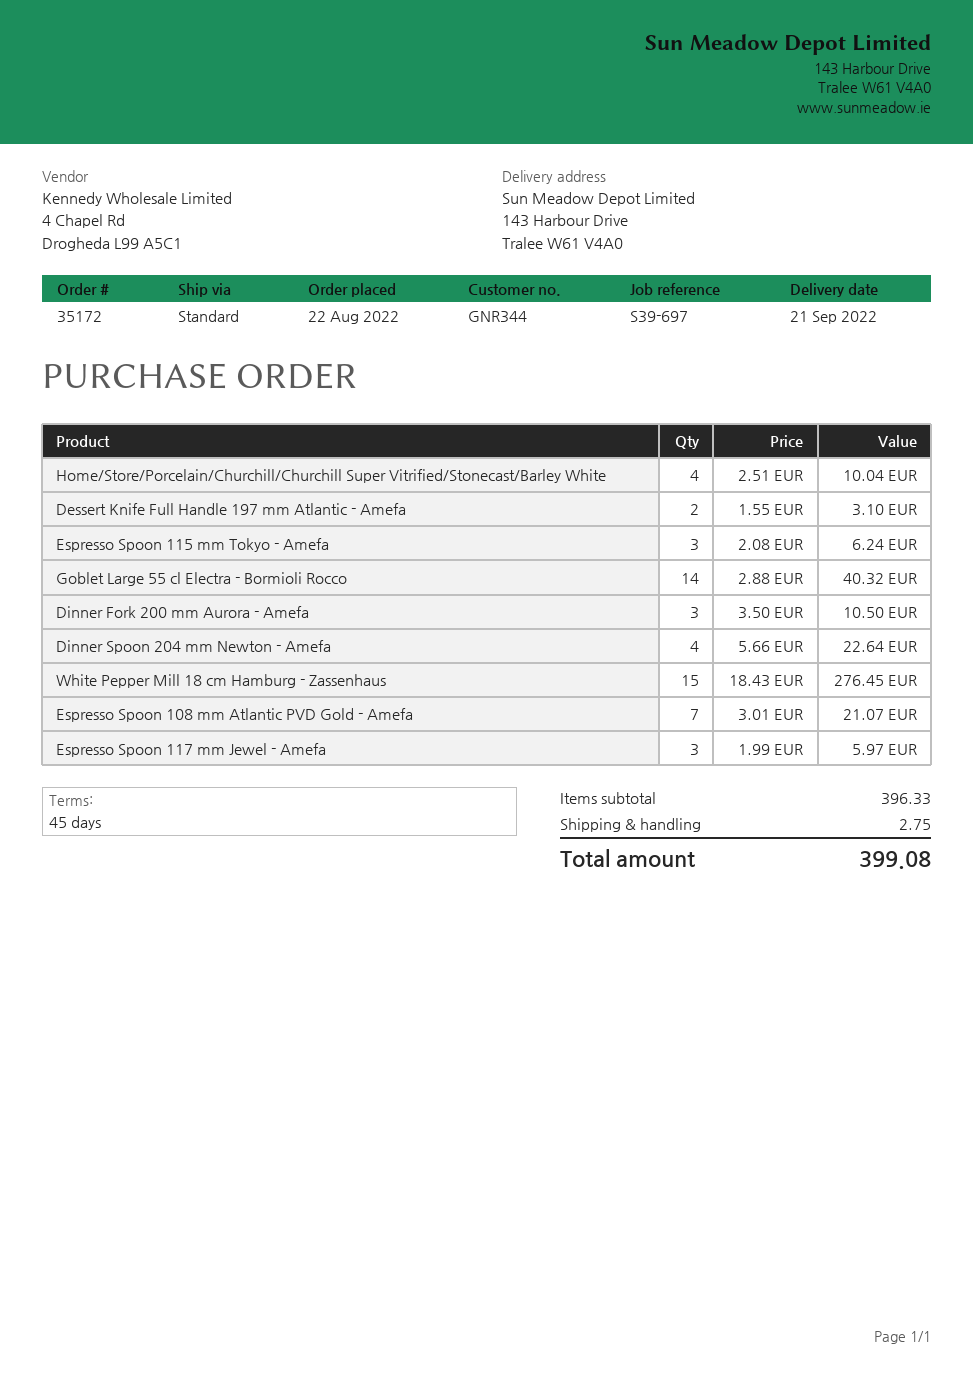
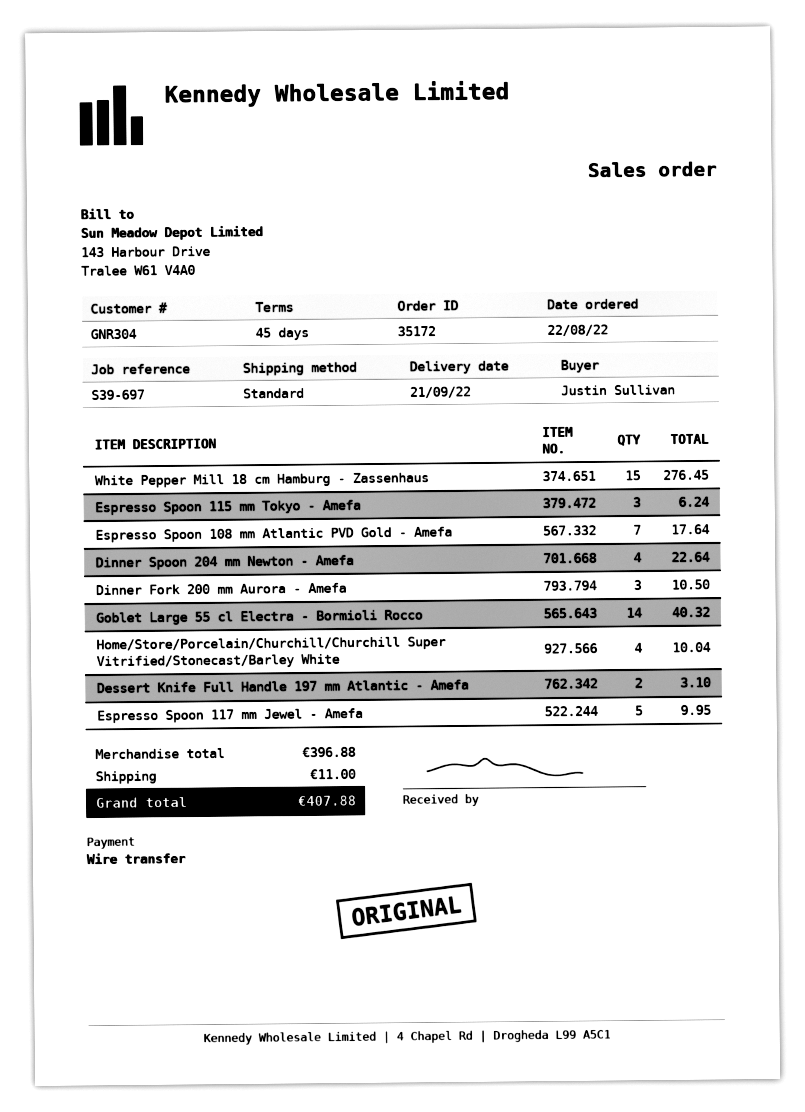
customer number: GNR344 -> GNR304
Espresso Spoon 108 mm Atlantic PVD Gold - Amefa: 7 for 21.07 -> 7 for 17.64
Espresso Spoon 117 mm Jewel - Amefa: 3 for 5.97 -> 5 for 9.95
subtotal: 396.33 -> 396.88
shipping: 2.75 -> 11.00
total: 399.08 -> 407.88

